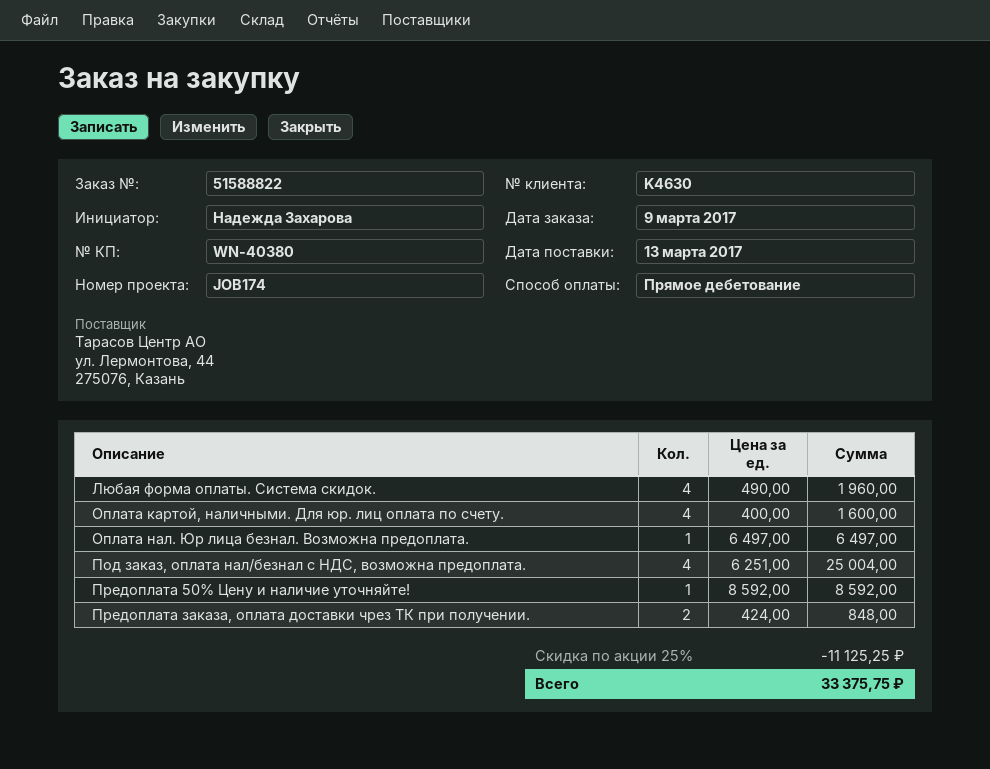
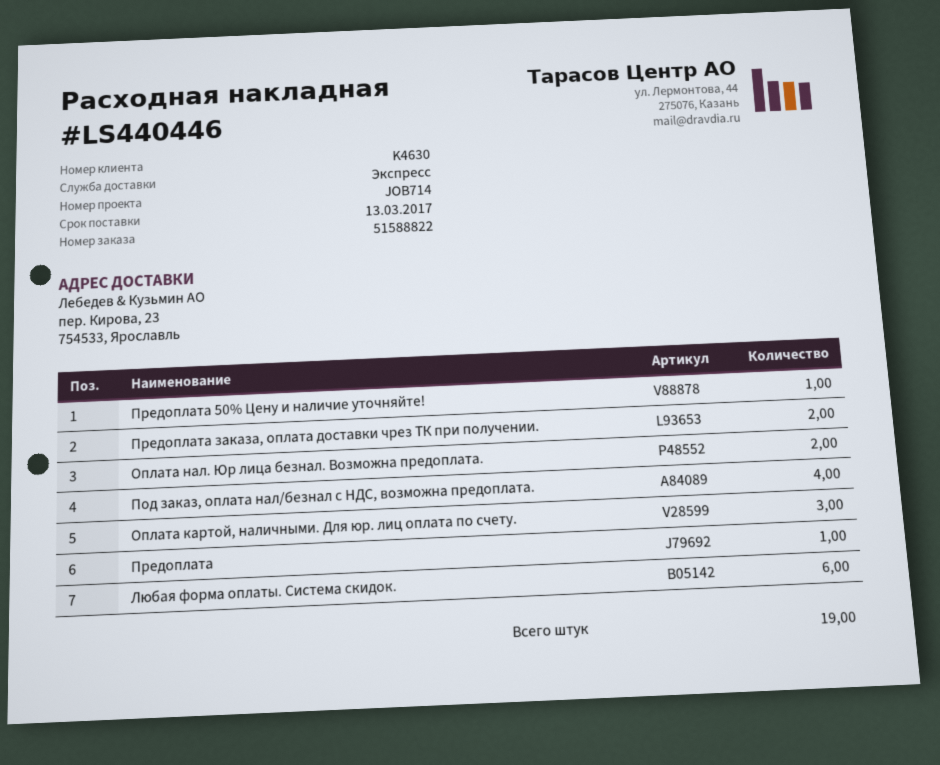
reference: JOB174 -> JOB714
Любая форма оплаты. Система скидок.: 4 -> 6
Оплата картой, наличными. Для юр. лиц оплата по счету.: 4 -> 3
Оплата нал. Юр лица безнал. Возможна предоплата.: 1 -> 2
Предоплата: none -> 1

